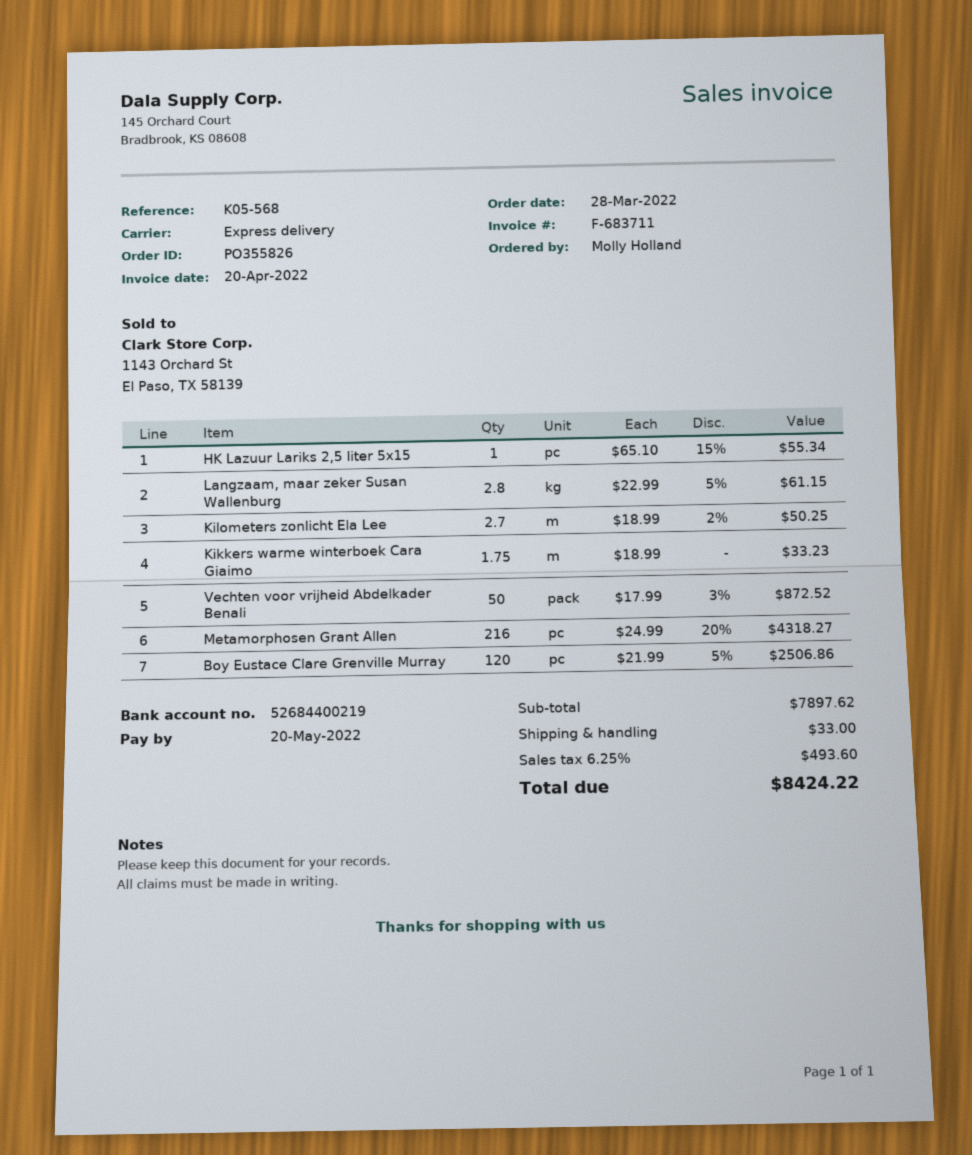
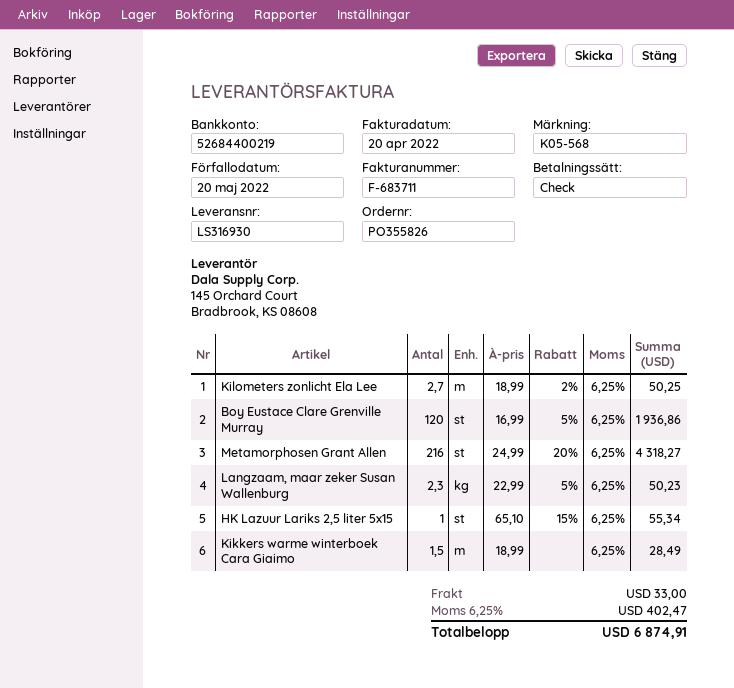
Langzaam, maar zeker Susan Wallenburg: 2.8 x 22.99 - 5% = 61.15 -> 2.3 x 22.99 - 5% = 50.23
Kikkers warme winterboek Cara Giaimo: 1.75 x 18.99 = 33.23 -> 1.5 x 18.99 = 28.49
Vechten voor vrijheid Abdelkader Benali: 50 x 17.99 - 3% = 872.52 -> none
Boy Eustace Clare Grenville Murray: 120 x 21.99 - 5% = 2506.86 -> 120 x 16.99 - 5% = 1936.86
tax: 6.25% = 493.60 -> 6.25% = 402.47
total: 8424.22 -> 6874.91

